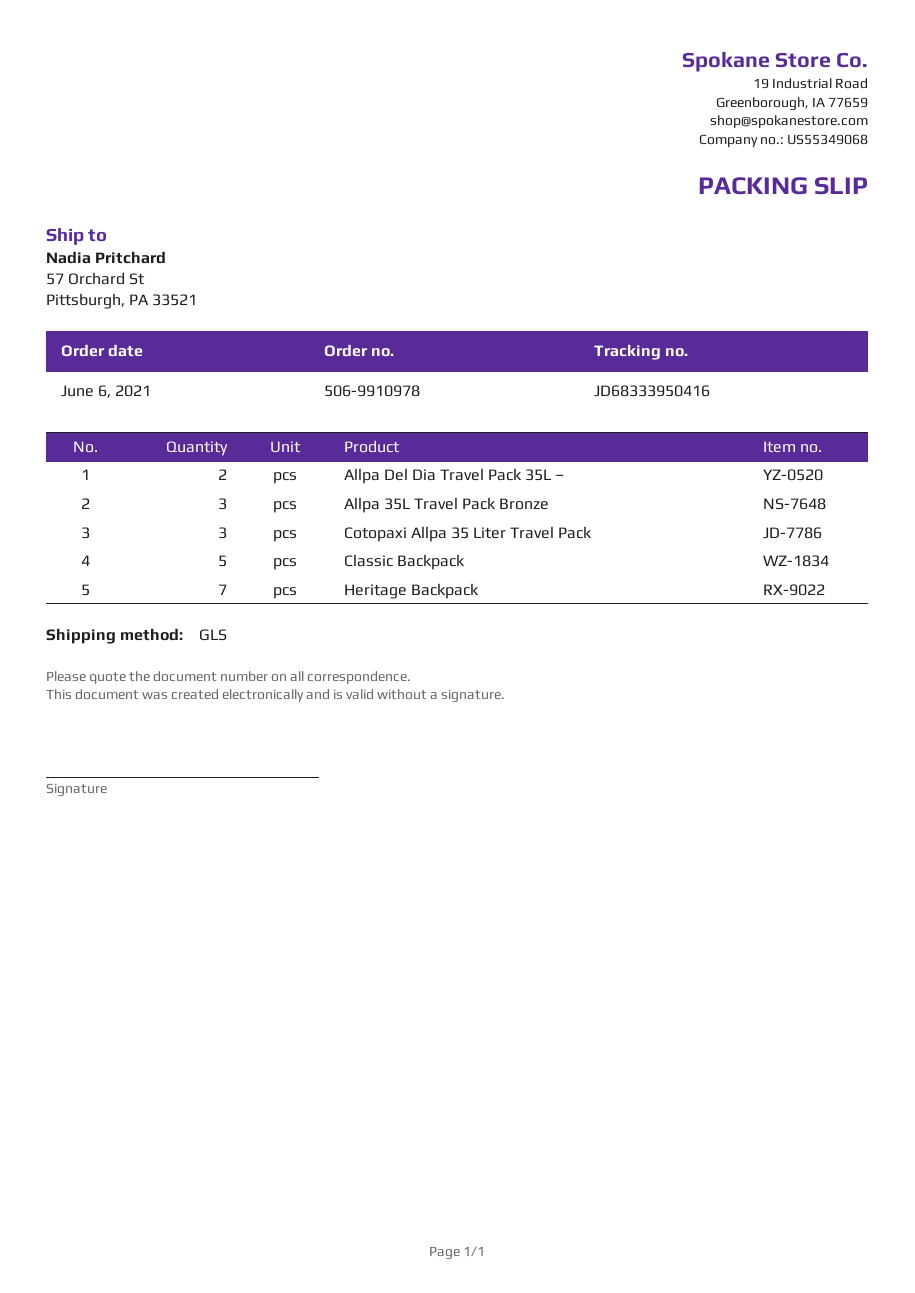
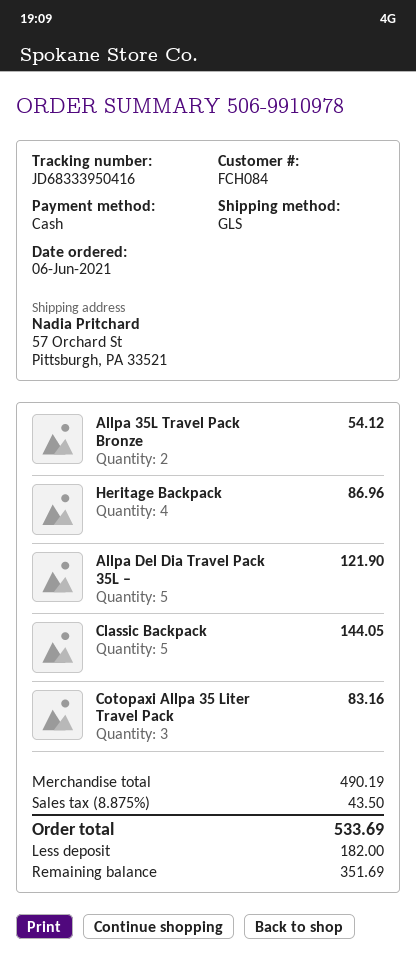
Allpa Del Dia Travel Pack 35L –: 2 -> 5
Allpa 35L Travel Pack Bronze: 3 -> 2
Heritage Backpack: 7 -> 4

